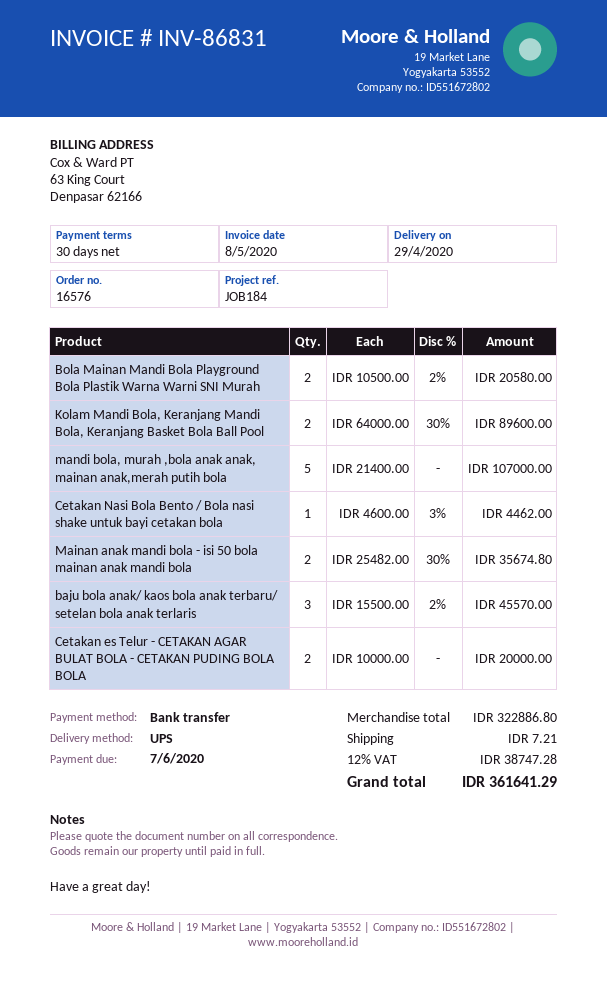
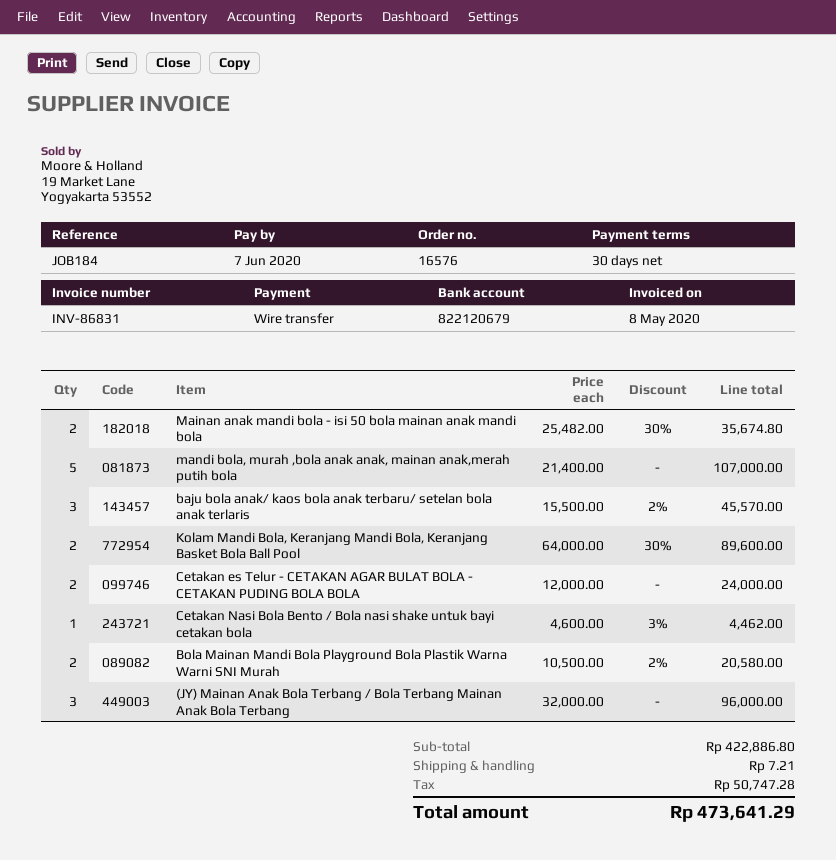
Cetakan es Telur - CETAKAN AGAR BULAT BOLA - CETAKAN PUDING BOLA BOLA: 2 x 10000.00 = 20000.00 -> 2 x 12000.00 = 24000.00
(JY) Mainan Anak Bola Terbang / Bola Terbang Mainan Anak Bola Terbang: none -> 3 x 32000.00 = 96000.00
subtotal: 322886.80 -> 422886.80
tax: 38747.28 -> 50747.28
total: 361641.29 -> 473641.29

